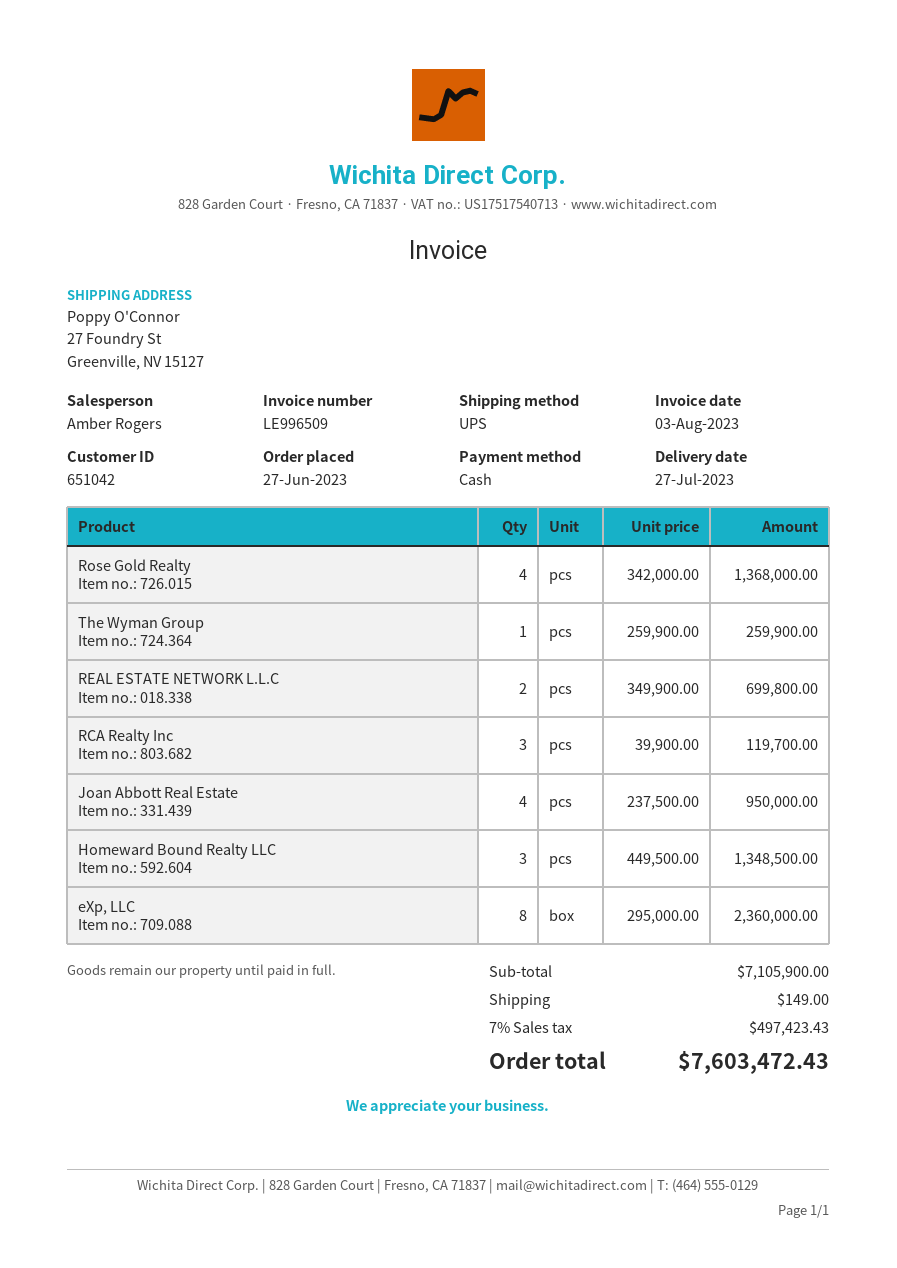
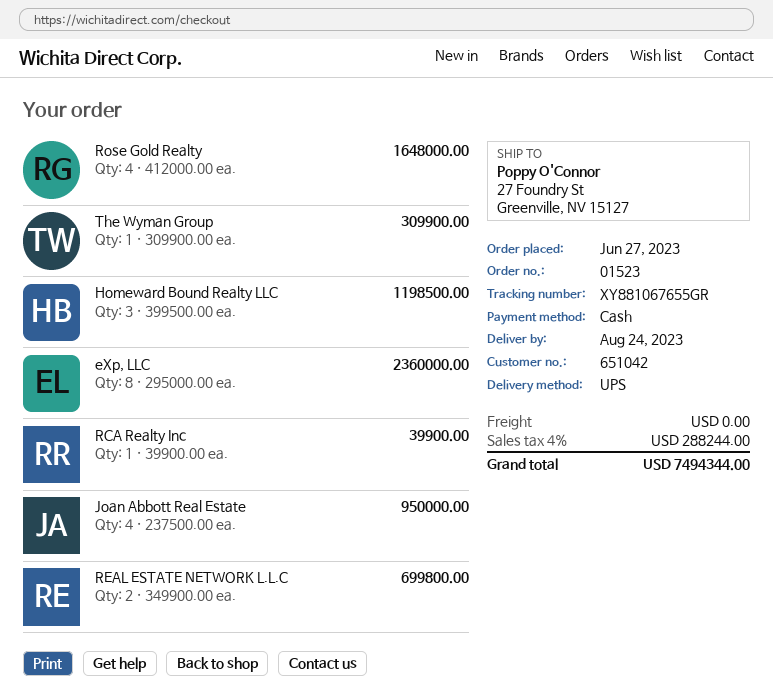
delivery date: 2023-07-27 -> 2023-08-24
Rose Gold Realty: 4 x 342000.00 = 1368000.00 -> 4 x 412000.00 = 1648000.00
The Wyman Group: 1 x 259900.00 = 259900.00 -> 1 x 309900.00 = 309900.00
RCA Realty Inc: 3 x 39900.00 = 119700.00 -> 1 x 39900.00 = 39900.00
Homeward Bound Realty LLC: 3 x 449500.00 = 1348500.00 -> 3 x 399500.00 = 1198500.00
shipping: 149.00 -> 0.00
tax: 7% = 497423.43 -> 4% = 288244.00
total: 7603472.43 -> 7494344.00

